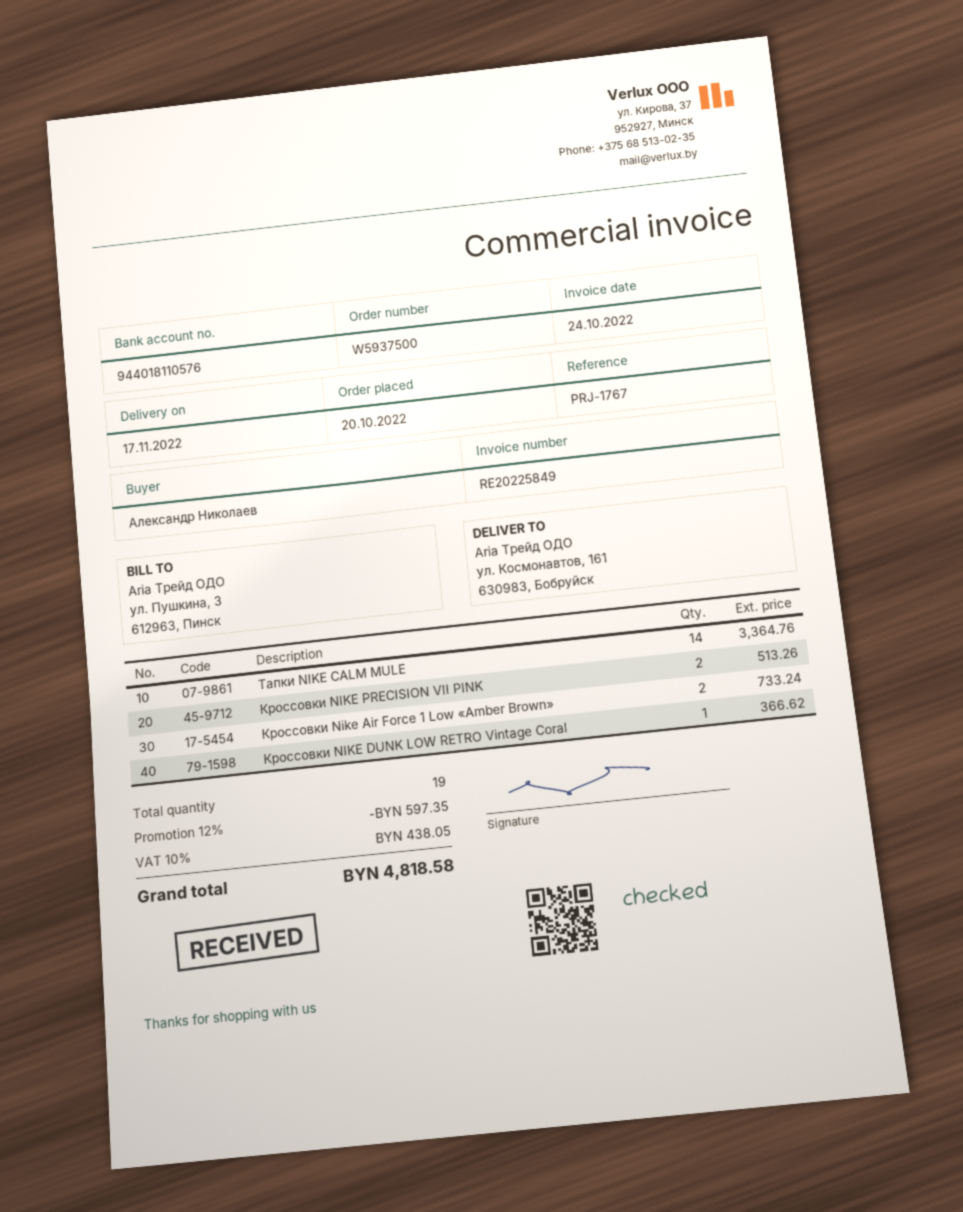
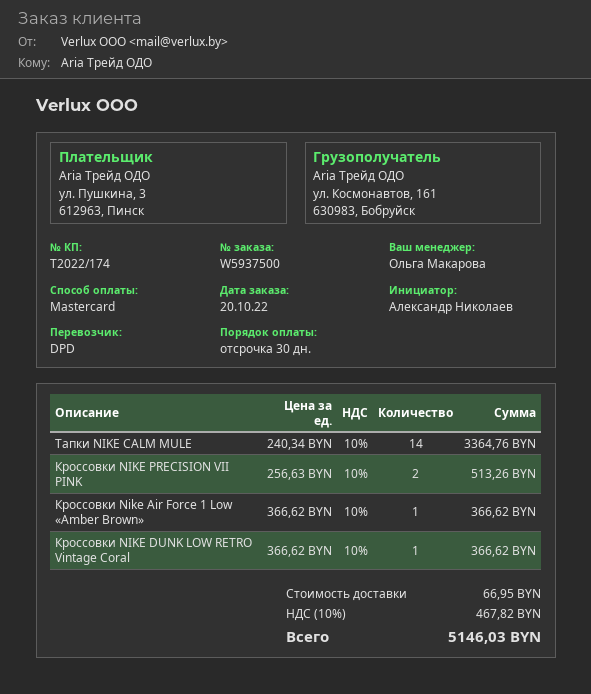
Кроссовки Nike Air Force 1 Low «Amber Brown»: 2 for 733.24 -> 1 for 366.62
discount: 12% = 597.35 -> none
shipping: none -> 66.95
tax: 10% = 438.05 -> 10% = 467.82
total: 4818.58 -> 5146.03

